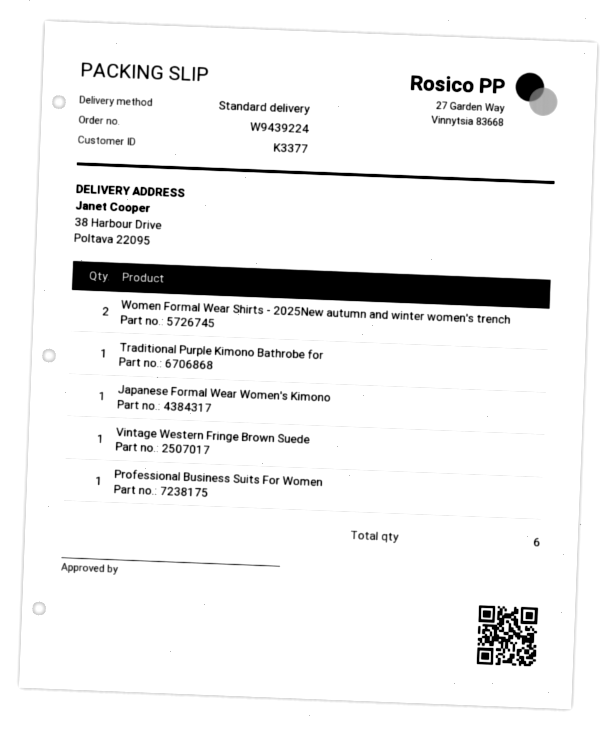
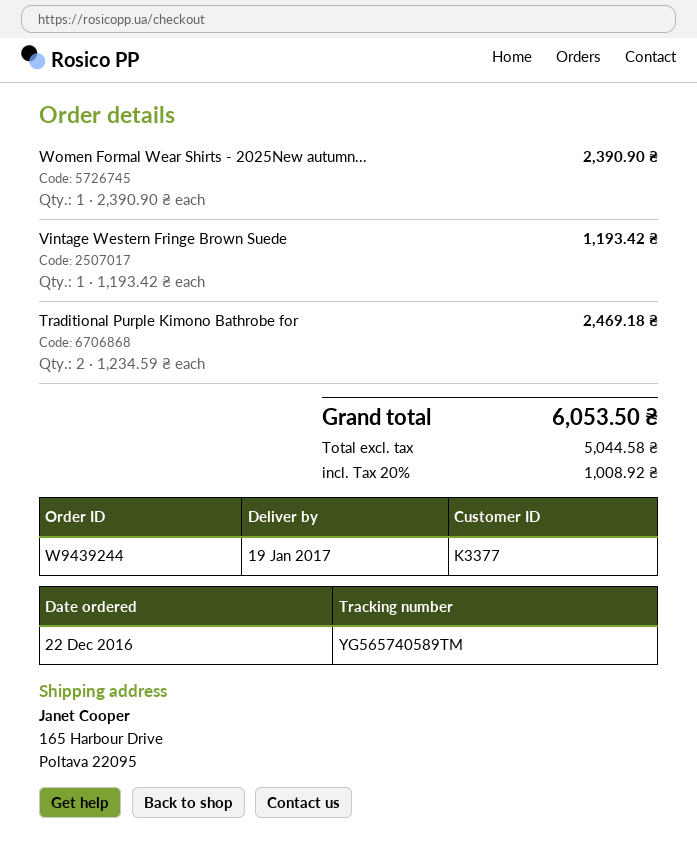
order number: W9439224 -> W9439244
ship to: 38 Harbour Drive, Poltava 22095 -> 165 Harbour Drive, Poltava 22095
Women Formal Wear Shirts - 2025New autumn and winter women's trench: 2 -> 1
Traditional Purple Kimono Bathrobe for: 1 -> 2
Japanese Formal Wear Women's Kimono: 1 -> none
Professional Business Suits For Women: 1 -> none

